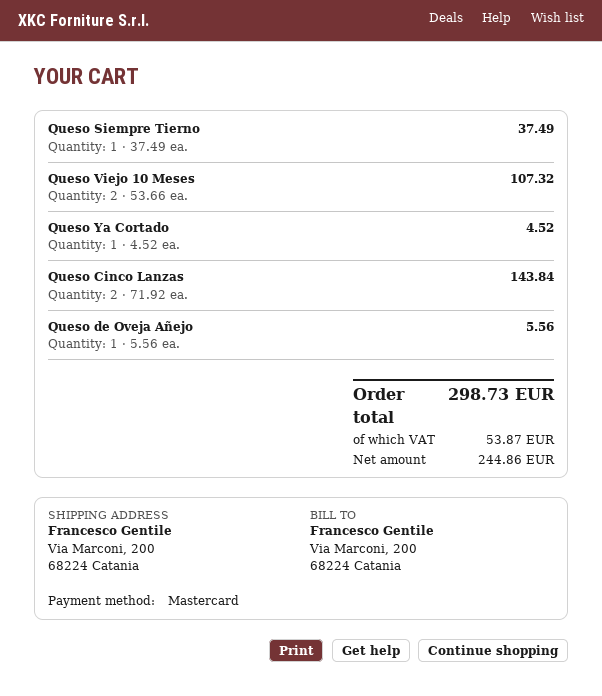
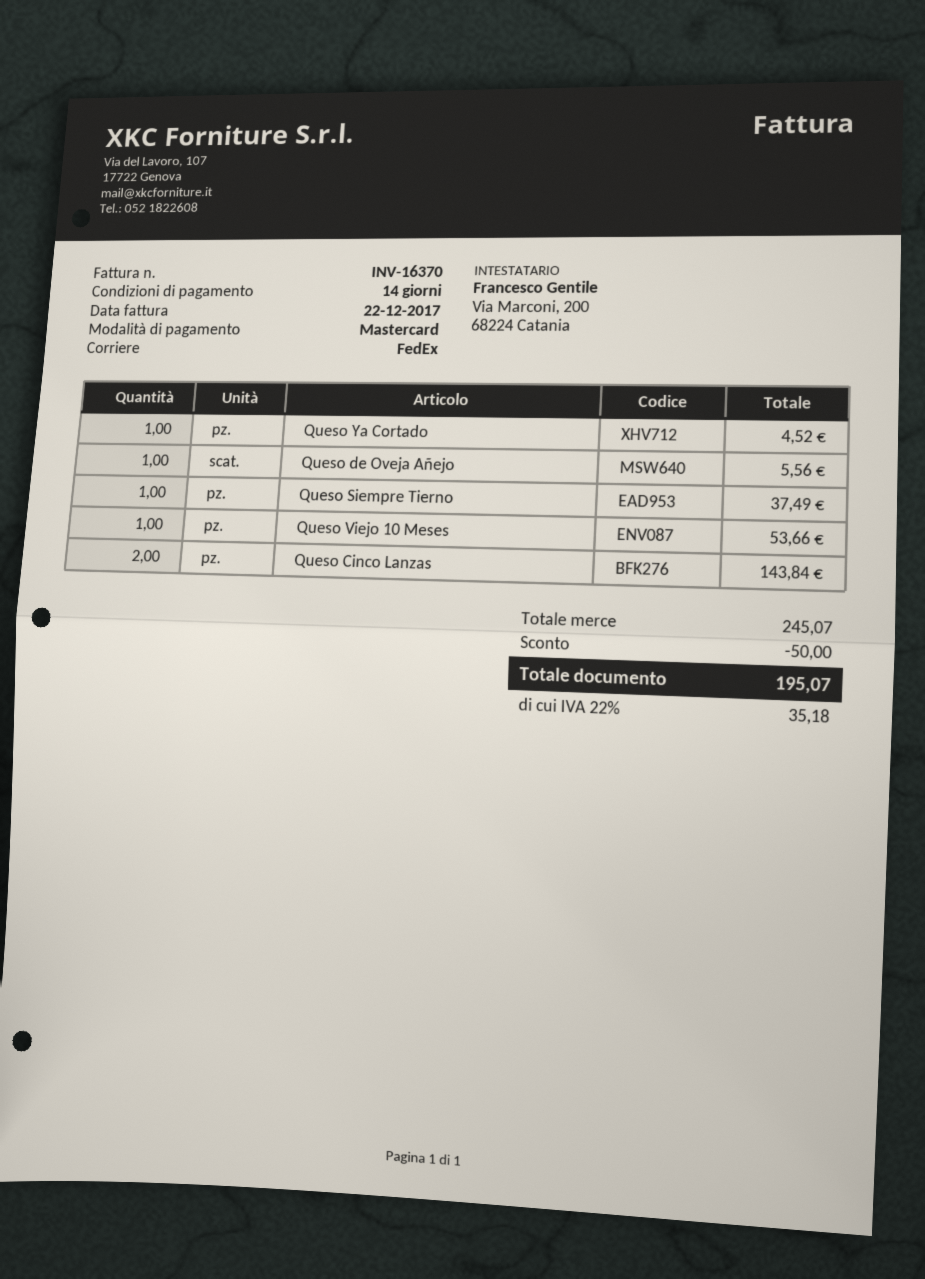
Queso Viejo 10 Meses: 2 for 107.32 -> 1 for 53.66
discount: none -> 50.00
tax: 53.87 -> 35.18
total: 298.73 -> 195.07

